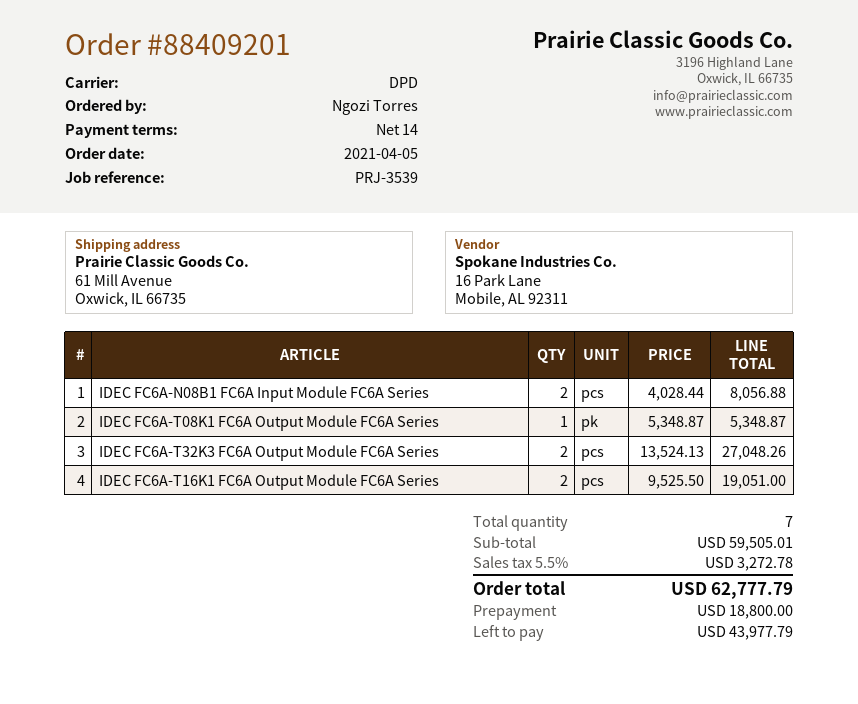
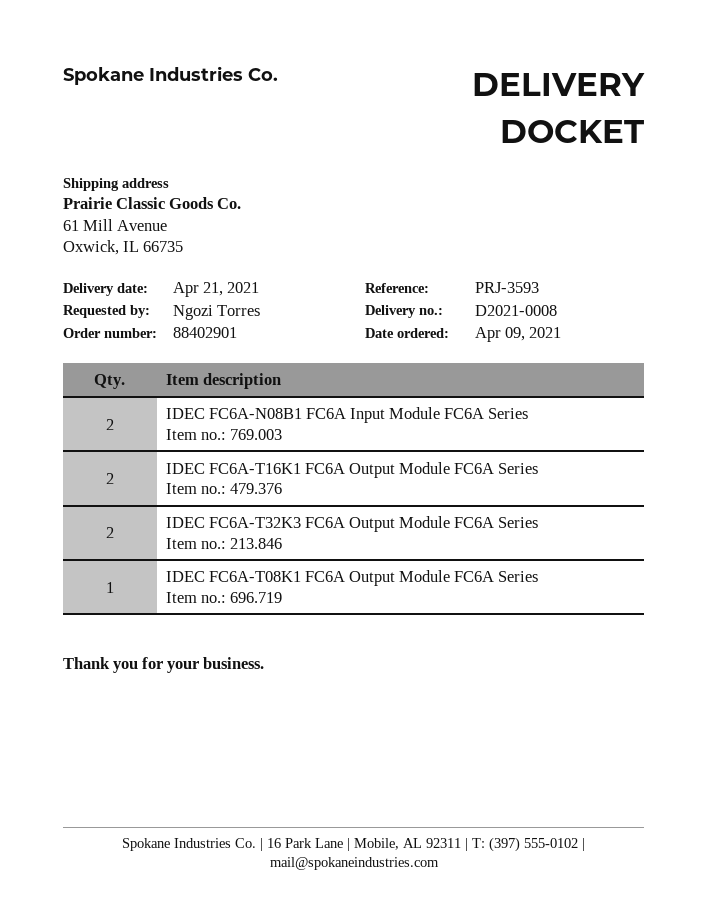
order number: 88409201 -> 88402901
order date: 2021-04-05 -> 2021-04-09
reference: PRJ-3539 -> PRJ-3593

